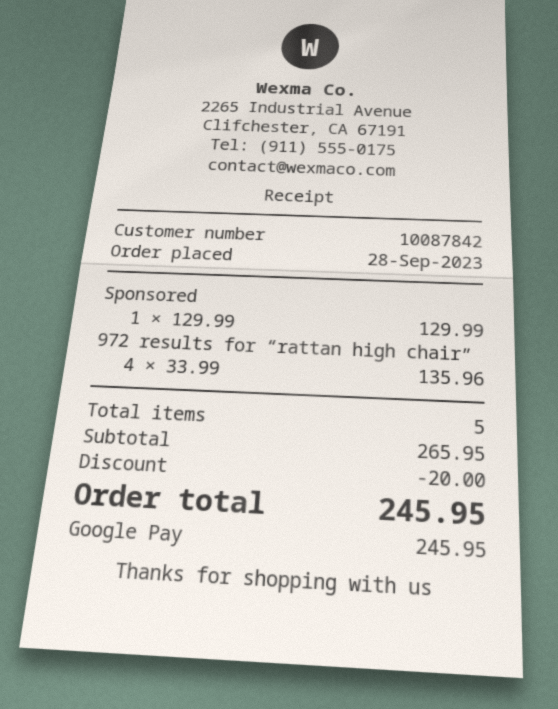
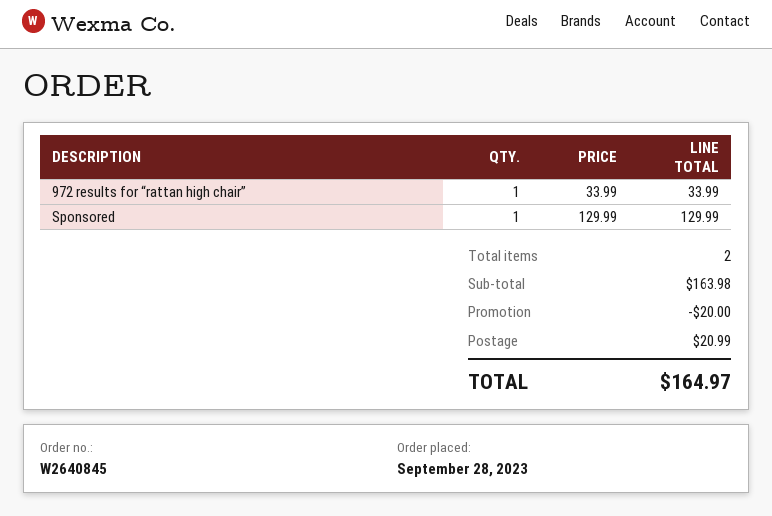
972 results for “rattan high chair”: 4 x 33.99 = 135.96 -> 1 x 33.99 = 33.99
total quantity: 5 -> 2
subtotal: 265.95 -> 163.98
shipping: none -> 20.99
total: 245.95 -> 164.97

